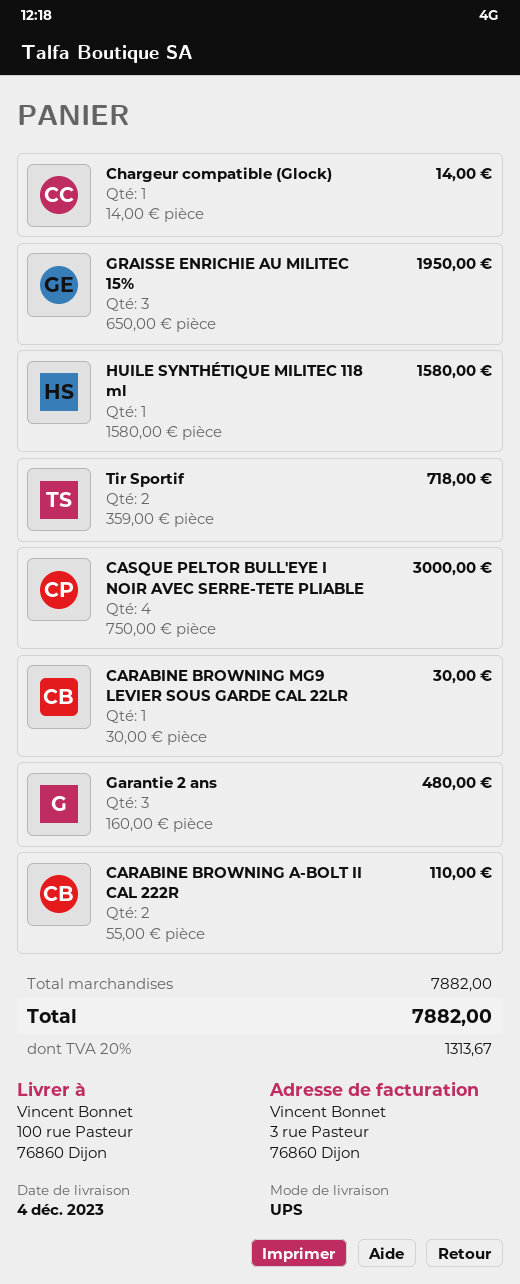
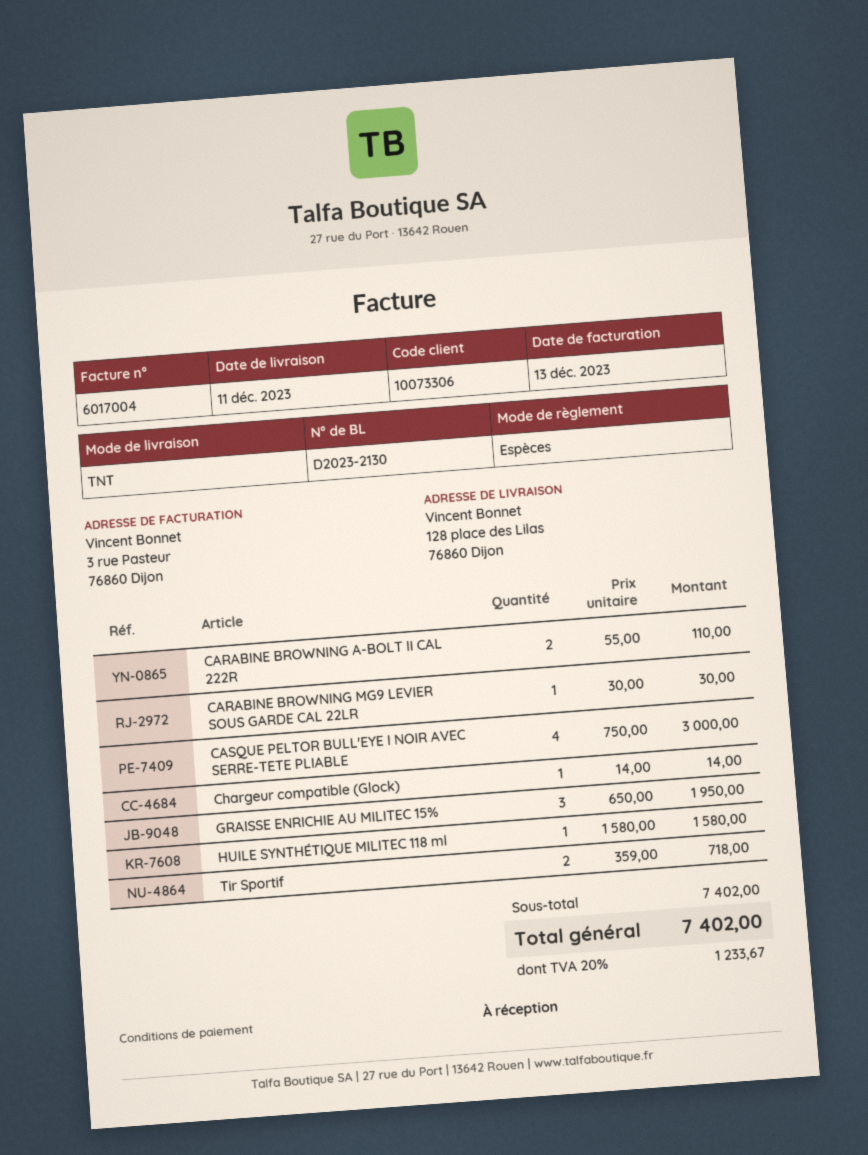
delivery date: 2023-12-04 -> 2023-12-11
shipping method: UPS -> TNT
ship to: 100 rue Pasteur, 76860 Dijon -> 128 place des Lilas, 76860 Dijon
Garantie 2 ans: 3 x 160.00 = 480.00 -> none
subtotal: 7882.00 -> 7402.00
tax: 20% = 1313.67 -> 20% = 1233.67
total: 7882.00 -> 7402.00

